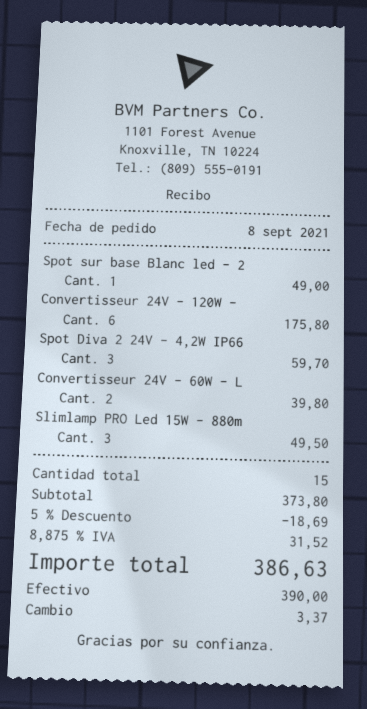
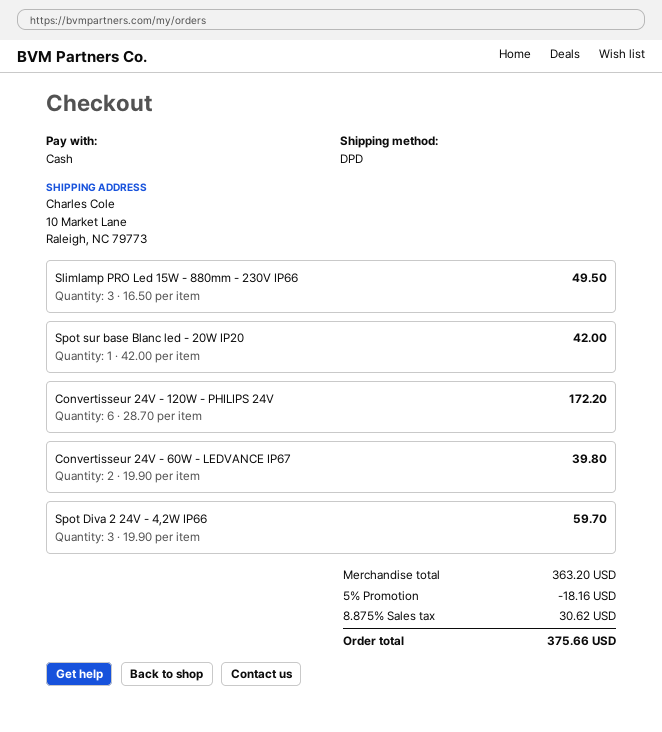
Spot sur base Blanc led - 2: 1 for 49.00 -> 1 for 42.00
Convertisseur 24V - 120W -: 6 for 175.80 -> 6 for 172.20
subtotal: 373.80 -> 363.20
discount: 5% = 18.69 -> 5% = 18.16
tax: 8.875% = 31.52 -> 8.875% = 30.62
total: 386.63 -> 375.66

